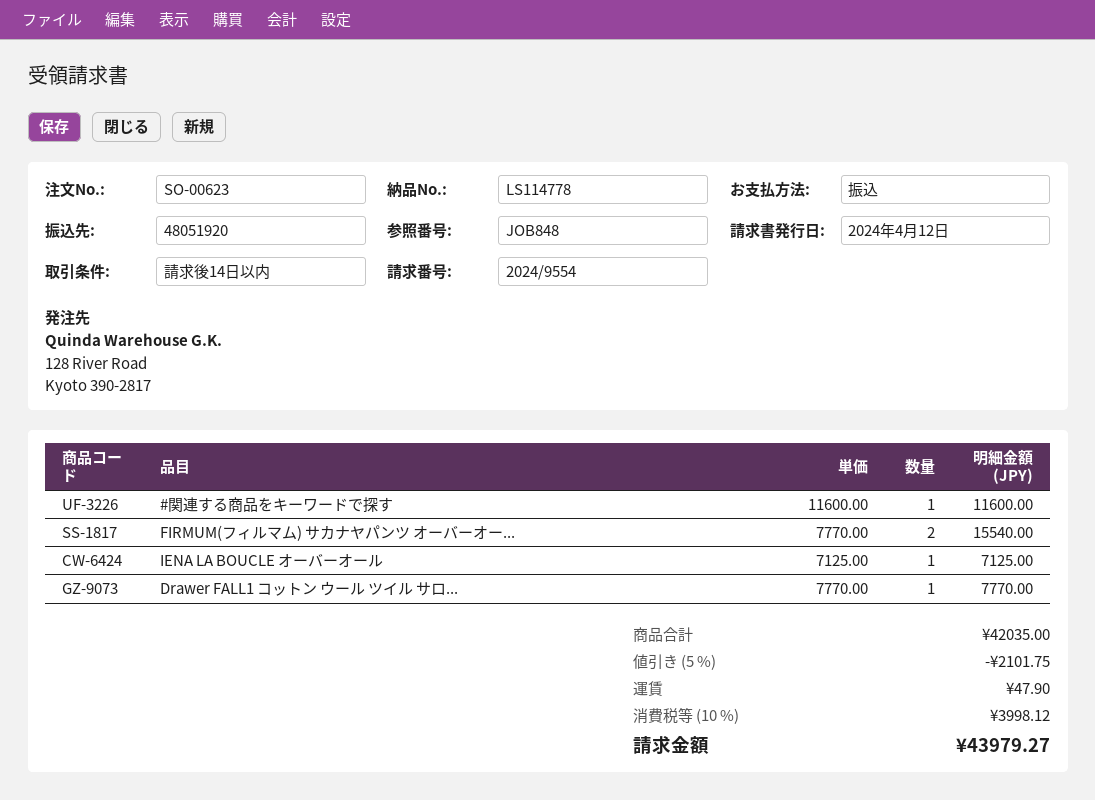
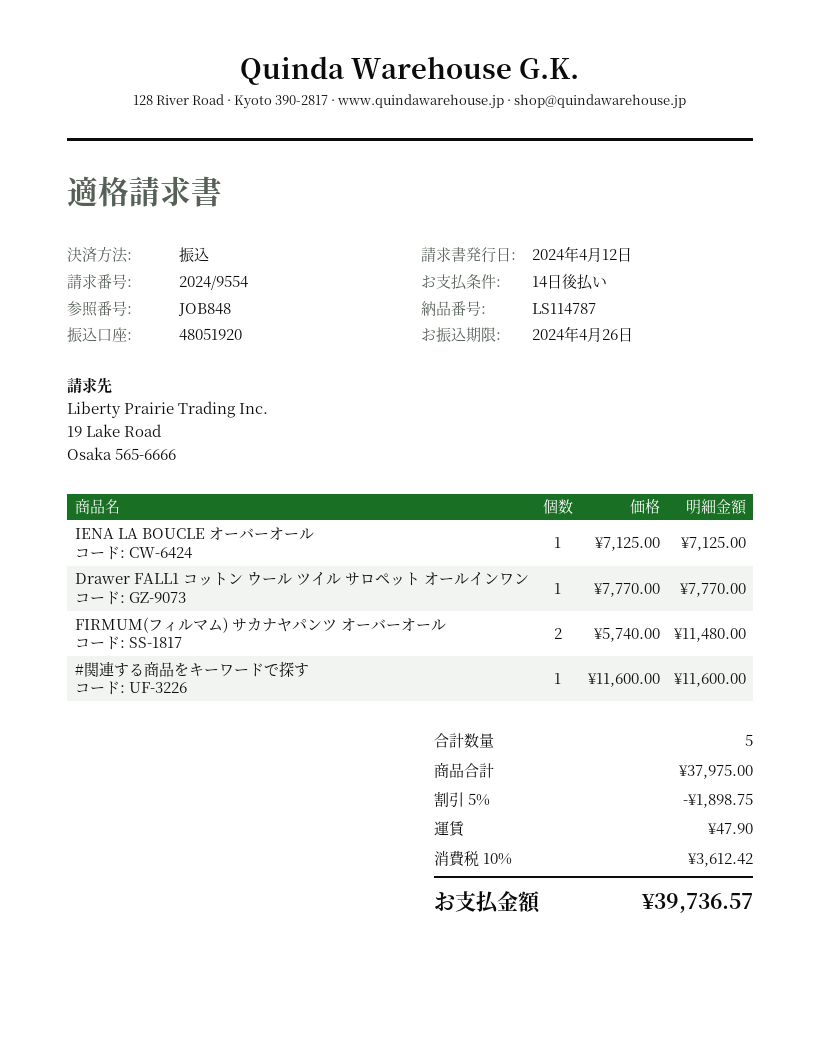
delivery note number: LS114778 -> LS114787
FIRMUM(フィルマム) サカナヤパンツ オーバーオー...: 2 x 7770.00 = 15540.00 -> 2 x 5740.00 = 11480.00
subtotal: 42035.00 -> 37975.00
discount: 5% = 2101.75 -> 5% = 1898.75
tax: 10% = 3998.12 -> 10% = 3612.42
total: 43979.27 -> 39736.57

